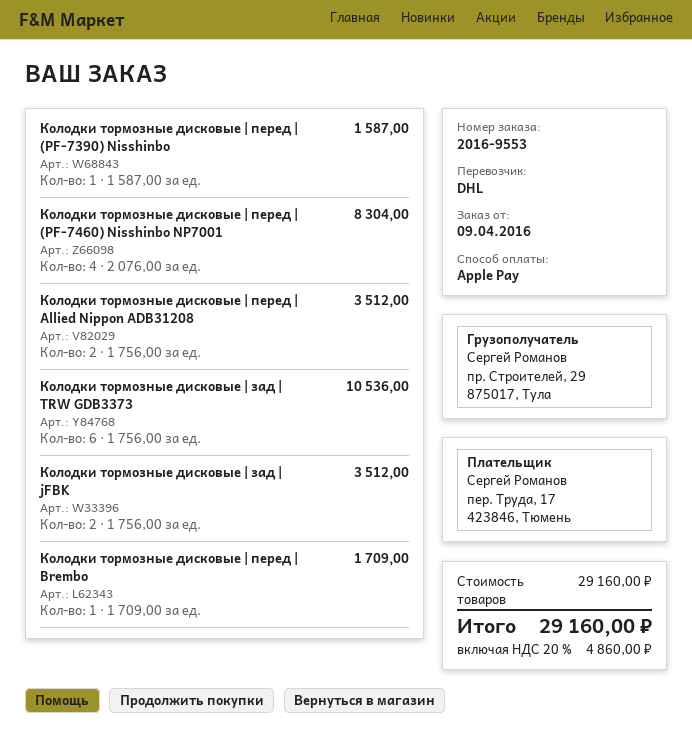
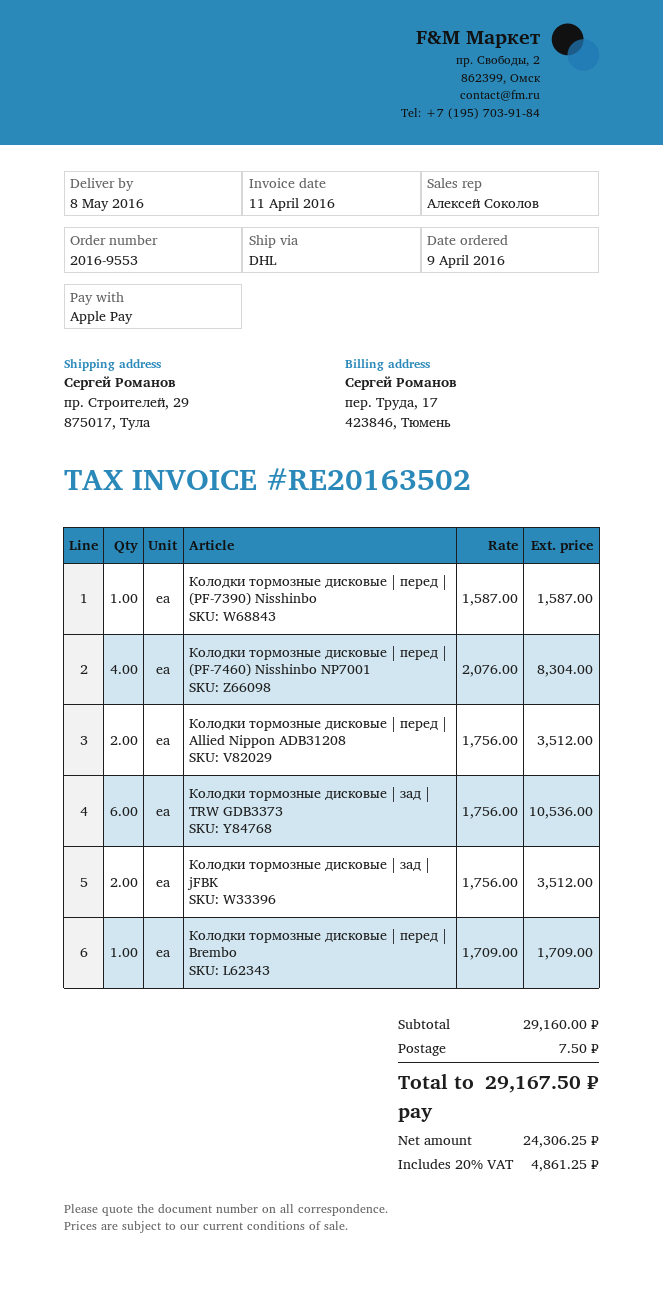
shipping: none -> 7.50
tax: 20% = 4860.00 -> 20% = 4861.25
total: 29160.00 -> 29167.50

